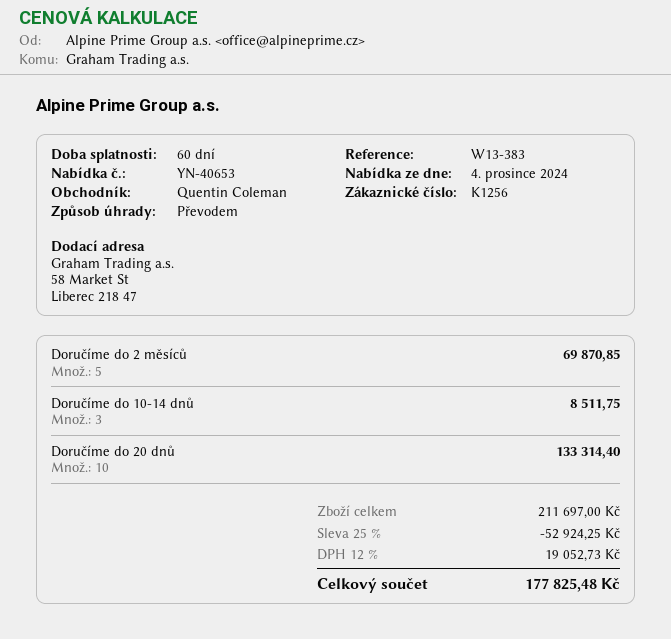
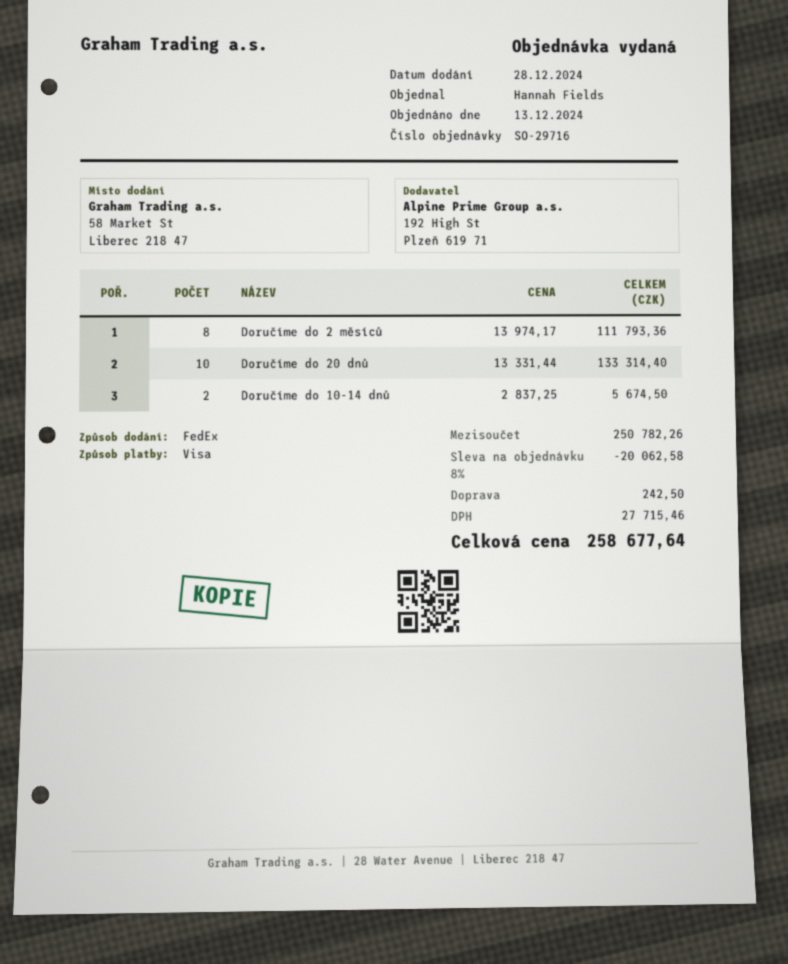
payment method: bank transfer -> Visa
Doručíme do 2 měsíců: 5 for 69870.85 -> 8 for 111793.36
Doručíme do 10-14 dnů: 3 for 8511.75 -> 2 for 5674.50
subtotal: 211697.00 -> 250782.26
discount: 25% = 52924.25 -> 8% = 20062.58
shipping: none -> 242.50
tax: 19052.73 -> 27715.46
total: 177825.48 -> 258677.64

